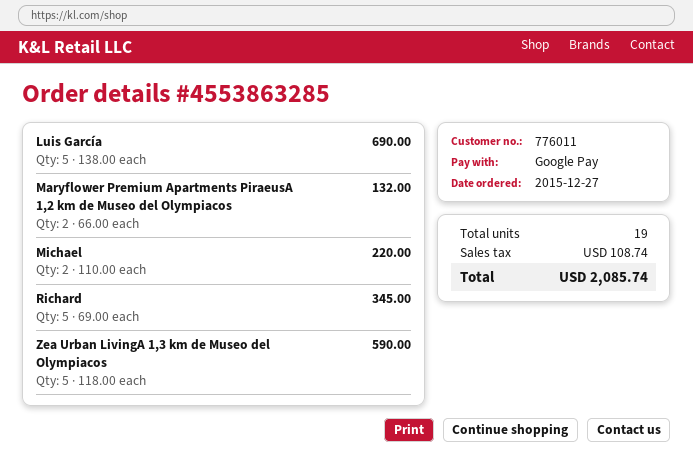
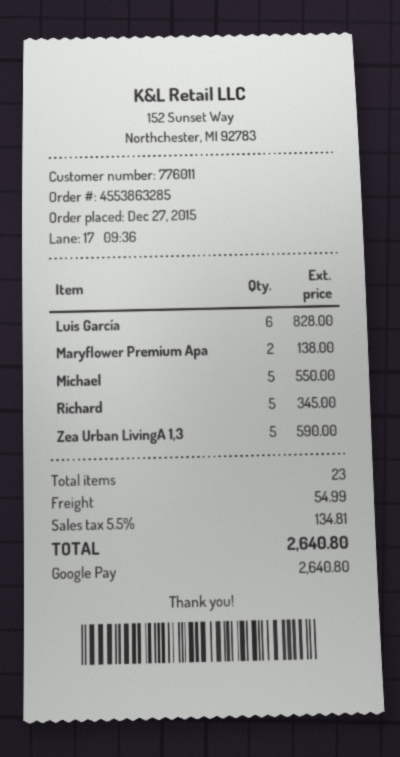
Luis García: 5 for 690.00 -> 6 for 828.00
Maryflower Premium Apartments PiraeusA 1,2 km de Museo del Olympiacos: 2 for 132.00 -> 2 for 138.00
Michael: 2 for 220.00 -> 5 for 550.00
total quantity: 19 -> 23
shipping: none -> 54.99
tax: 108.74 -> 134.81
total: 2085.74 -> 2640.80

